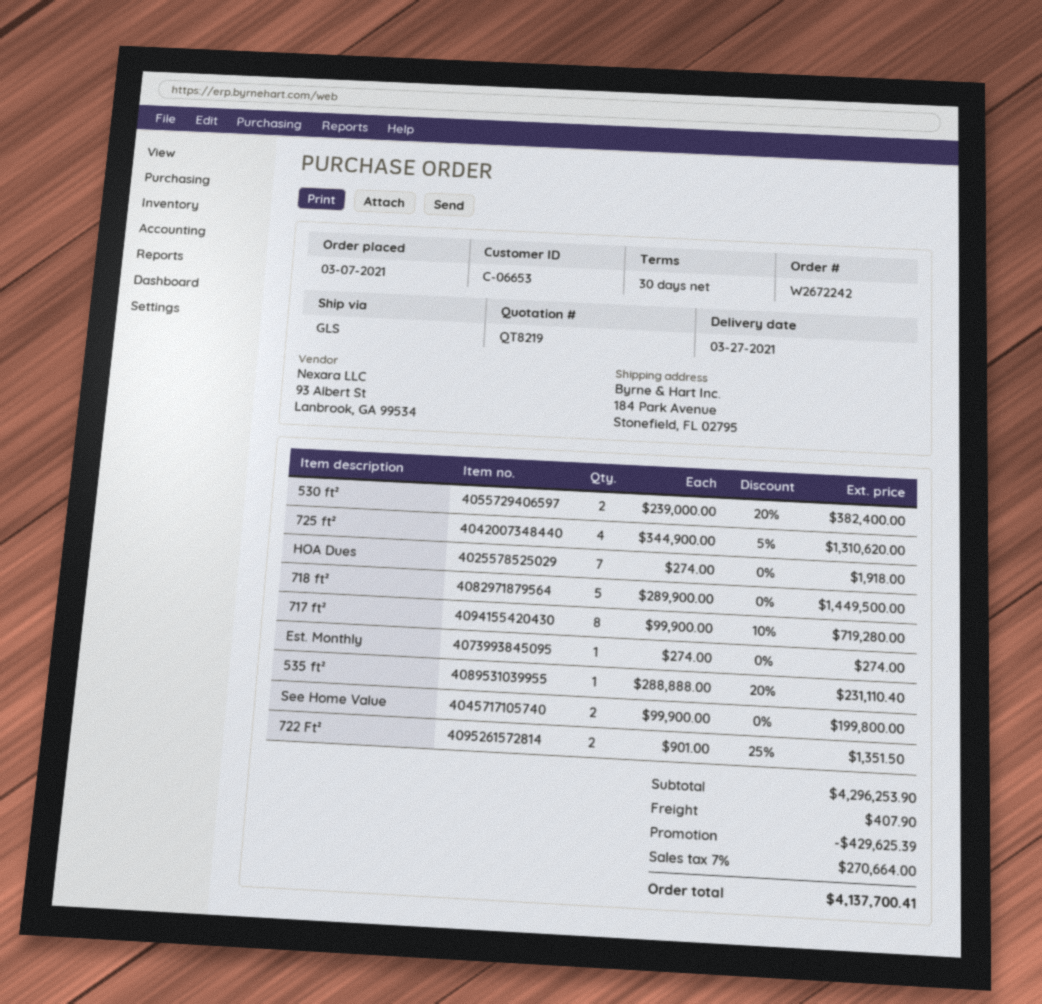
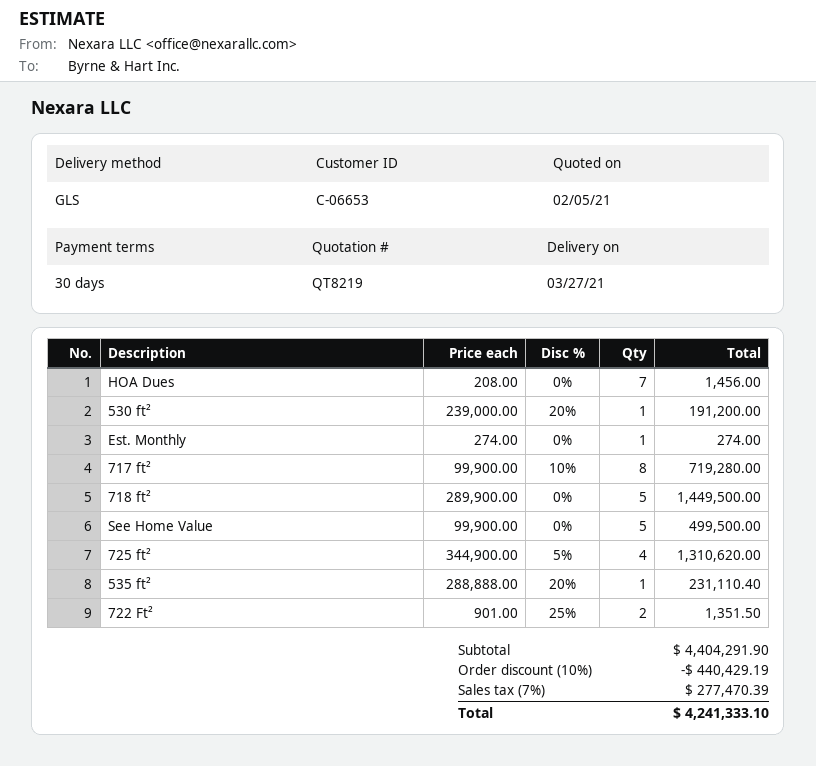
530 ft²: 2 x 239000.00 - 20% = 382400.00 -> 1 x 239000.00 - 20% = 191200.00
HOA Dues: 7 x 274.00 = 1918.00 -> 7 x 208.00 = 1456.00
See Home Value: 2 x 99900.00 = 199800.00 -> 5 x 99900.00 = 499500.00
subtotal: 4296253.90 -> 4404291.90
discount: 429625.39 -> 440429.19
shipping: 407.90 -> none
tax: 7% = 270664.00 -> 7% = 277470.39
total: 4137700.41 -> 4241333.10

